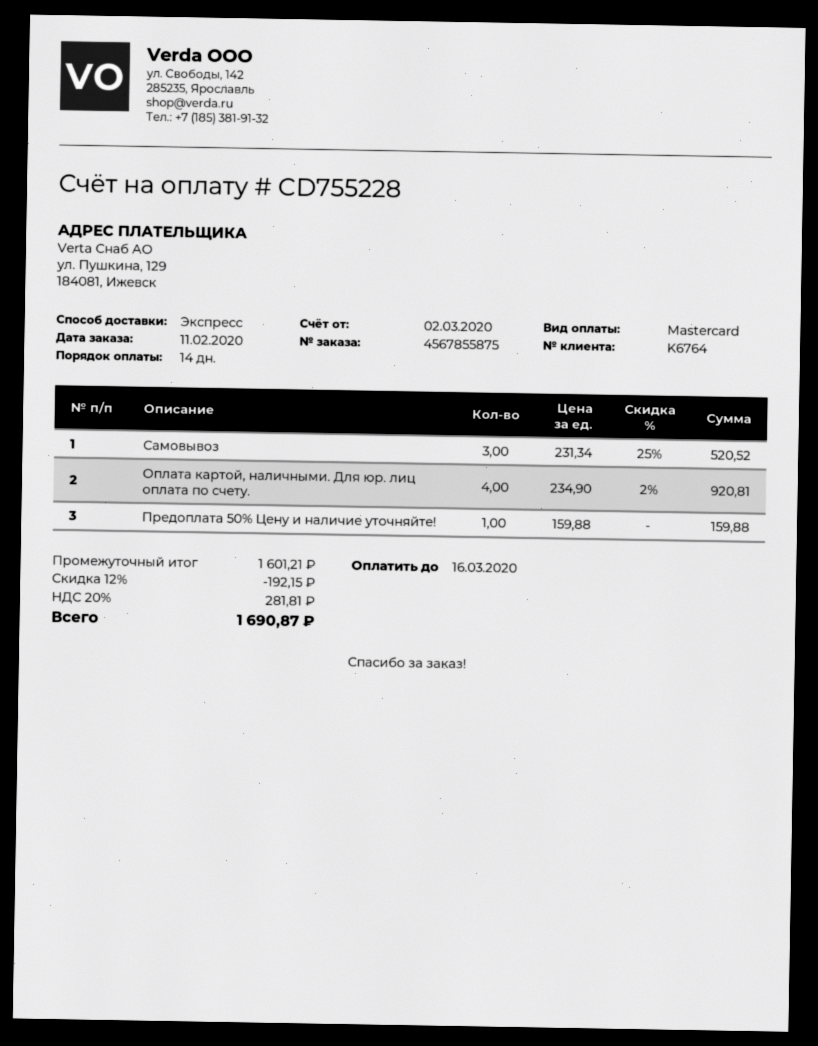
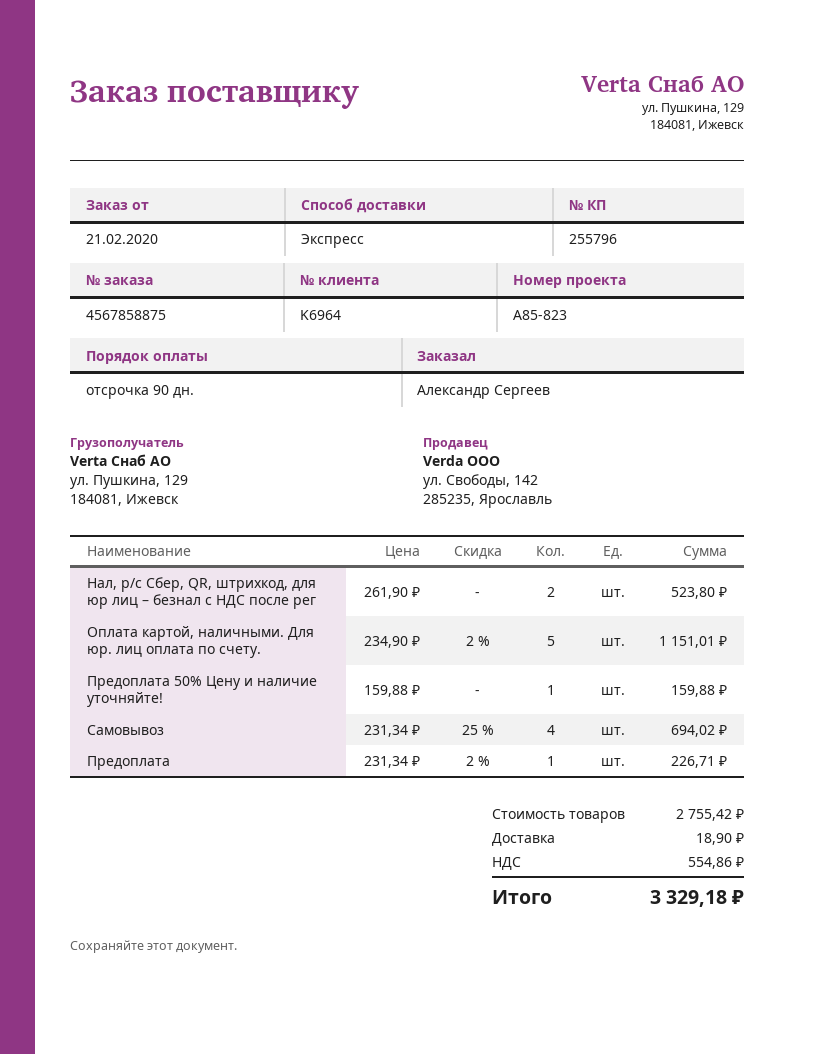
order number: 4567855875 -> 4567858875
order date: 2020-02-11 -> 2020-02-21
payment terms: 14 days -> 90 days
customer number: K6764 -> K6964
Самовывоз: 3 x 231.34 - 25% = 520.52 -> 4 x 231.34 - 25% = 694.02
Оплата картой, наличными. Для юр. лиц оплата по счету.: 4 x 234.90 - 2% = 920.81 -> 5 x 234.90 - 2% = 1151.01
Нал, р/с Сбер, QR, штрихкод, для юр лиц – безнал с НДС после рег: none -> 2 x 261.90 = 523.80
Предоплата: none -> 1 x 231.34 - 2% = 226.71
subtotal: 1601.21 -> 2755.42
discount: 12% = 192.15 -> none
shipping: none -> 18.90
tax: 281.81 -> 554.86
total: 1690.87 -> 3329.18

